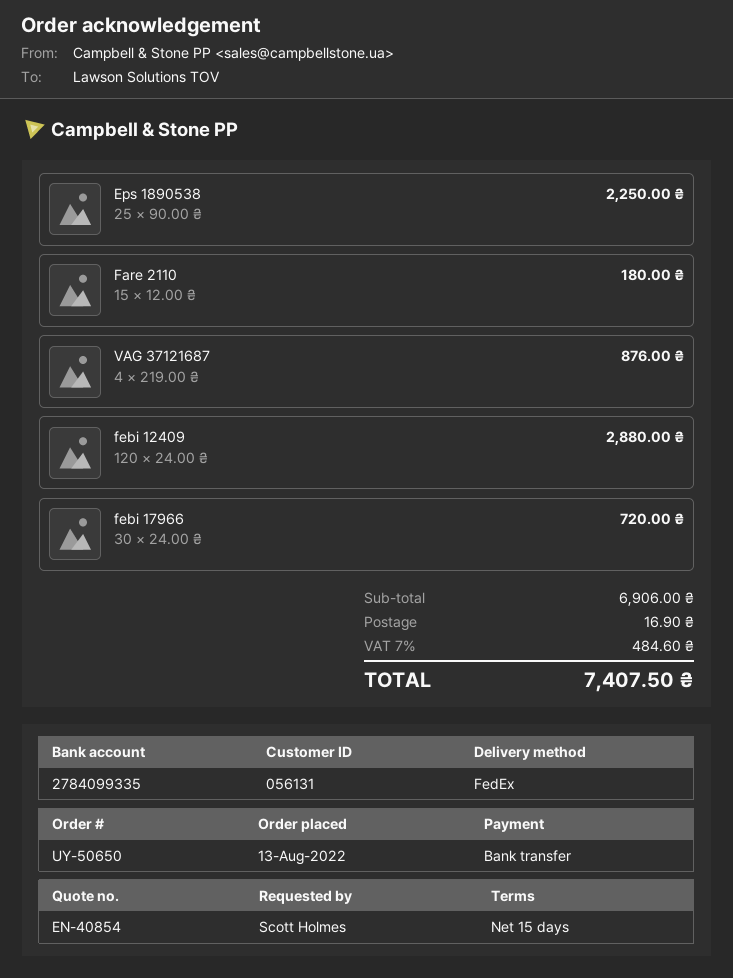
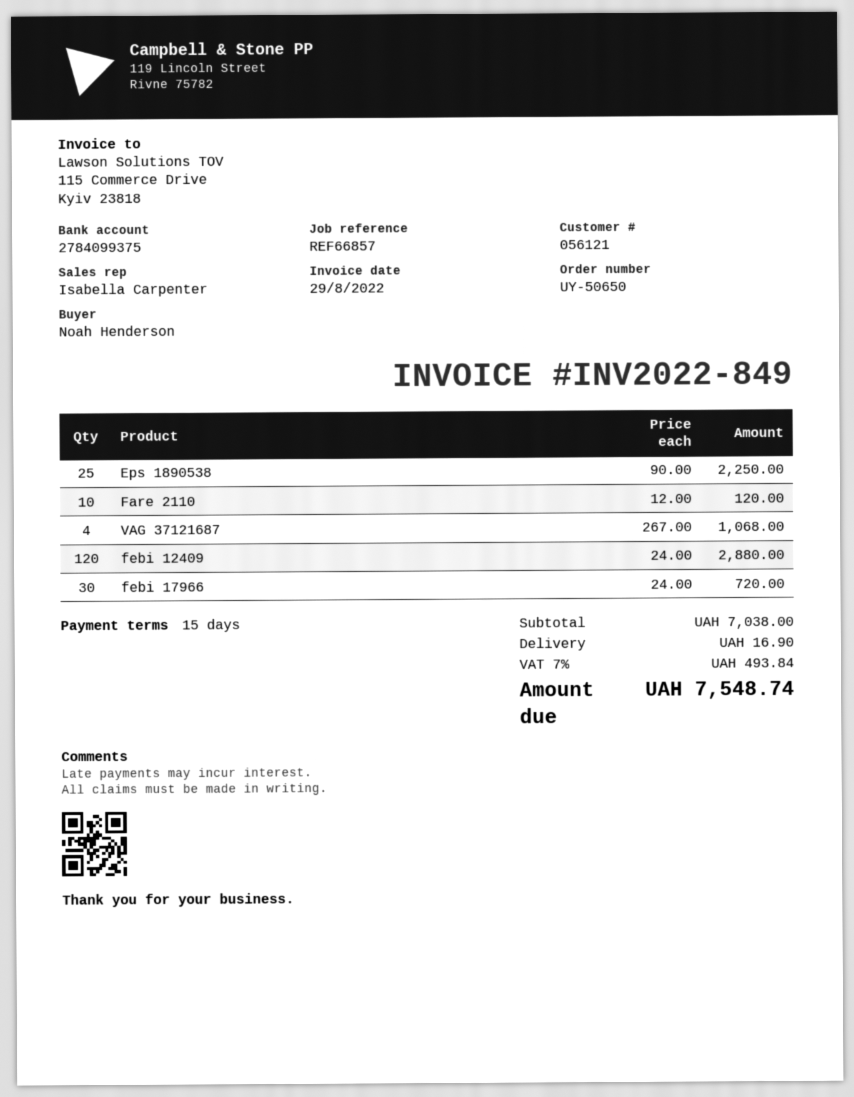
customer number: 056131 -> 056121
ordered by: Scott Holmes -> Noah Henderson
bank account: 2784099335 -> 2784099375
Fare 2110: 15 x 12.00 = 180.00 -> 10 x 12.00 = 120.00
VAG 37121687: 4 x 219.00 = 876.00 -> 4 x 267.00 = 1068.00
subtotal: 6906.00 -> 7038.00
tax: 7% = 484.60 -> 7% = 493.84
total: 7407.50 -> 7548.74

